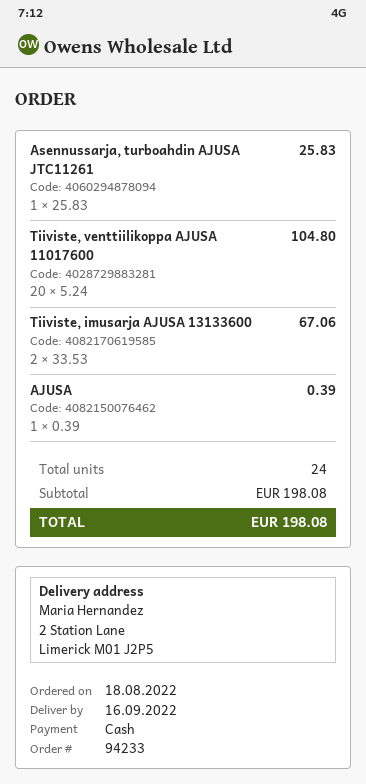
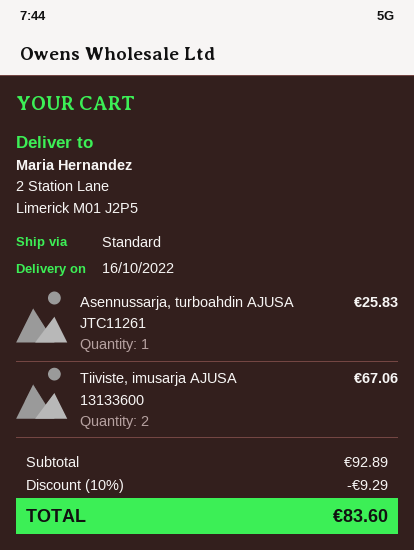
delivery date: 2022-09-16 -> 2022-10-16
Tiiviste, venttiilikoppa AJUSA 11017600: 20 for 104.80 -> none
AJUSA: 1 for 0.39 -> none
subtotal: 198.08 -> 92.89
discount: none -> 10% = 9.29
total: 198.08 -> 83.60

